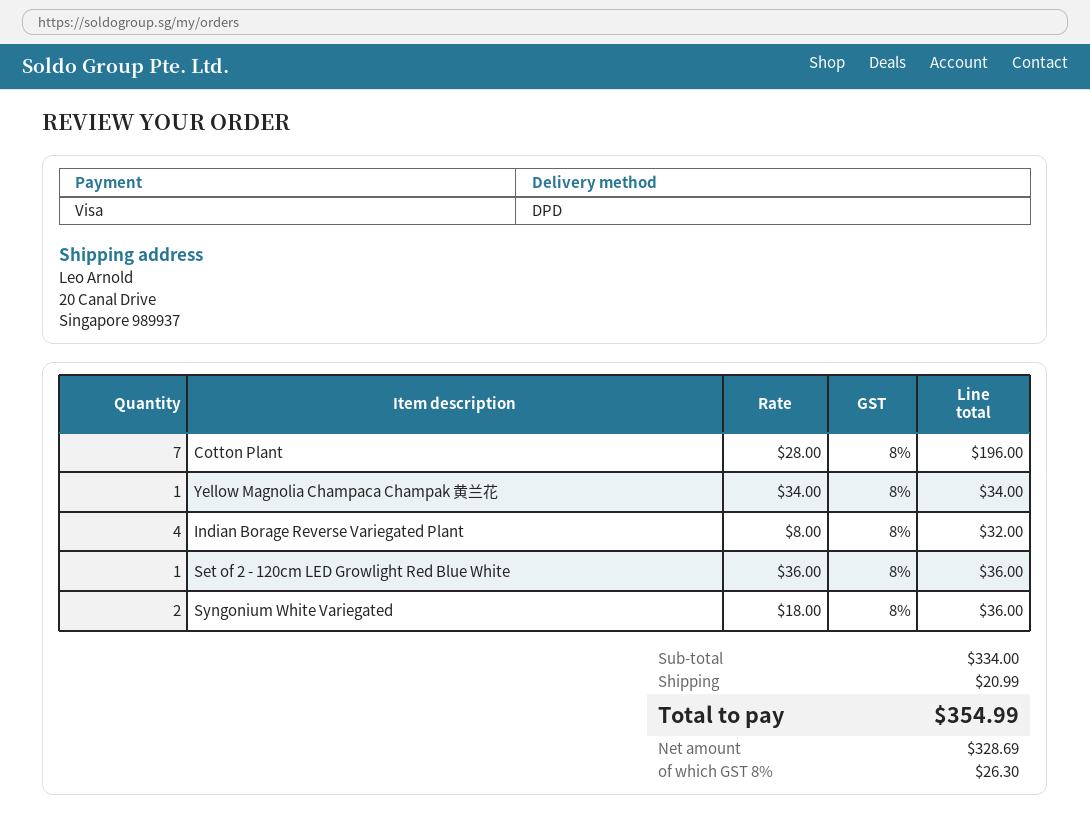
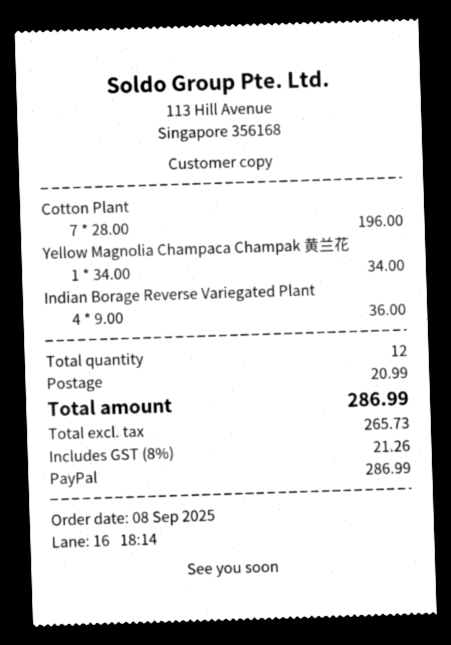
payment method: Visa -> PayPal
Indian Borage Reverse Variegated Plant: 4 x 8.00 = 32.00 -> 4 x 9.00 = 36.00
Set of 2 - 120cm LED Growlight Red Blue White: 1 x 36.00 = 36.00 -> none
Syngonium White Variegated: 2 x 18.00 = 36.00 -> none
net: 328.69 -> 265.73
tax: 8% = 26.30 -> 8% = 21.26
total: 354.99 -> 286.99

